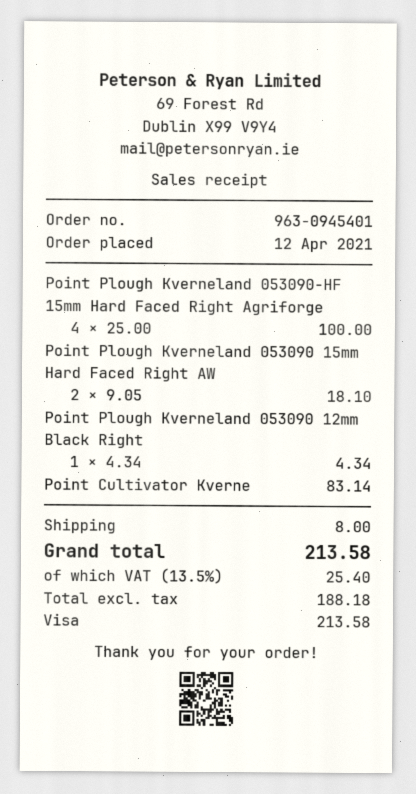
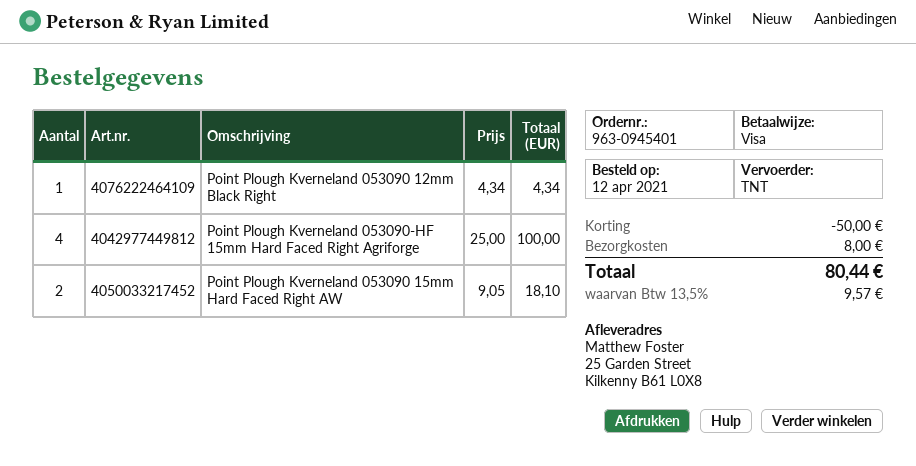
Point Cultivator Kverne: 1 x 83.14 = 83.14 -> none
discount: none -> 50.00
tax: 13.5% = 25.40 -> 13.5% = 9.57
total: 213.58 -> 80.44

